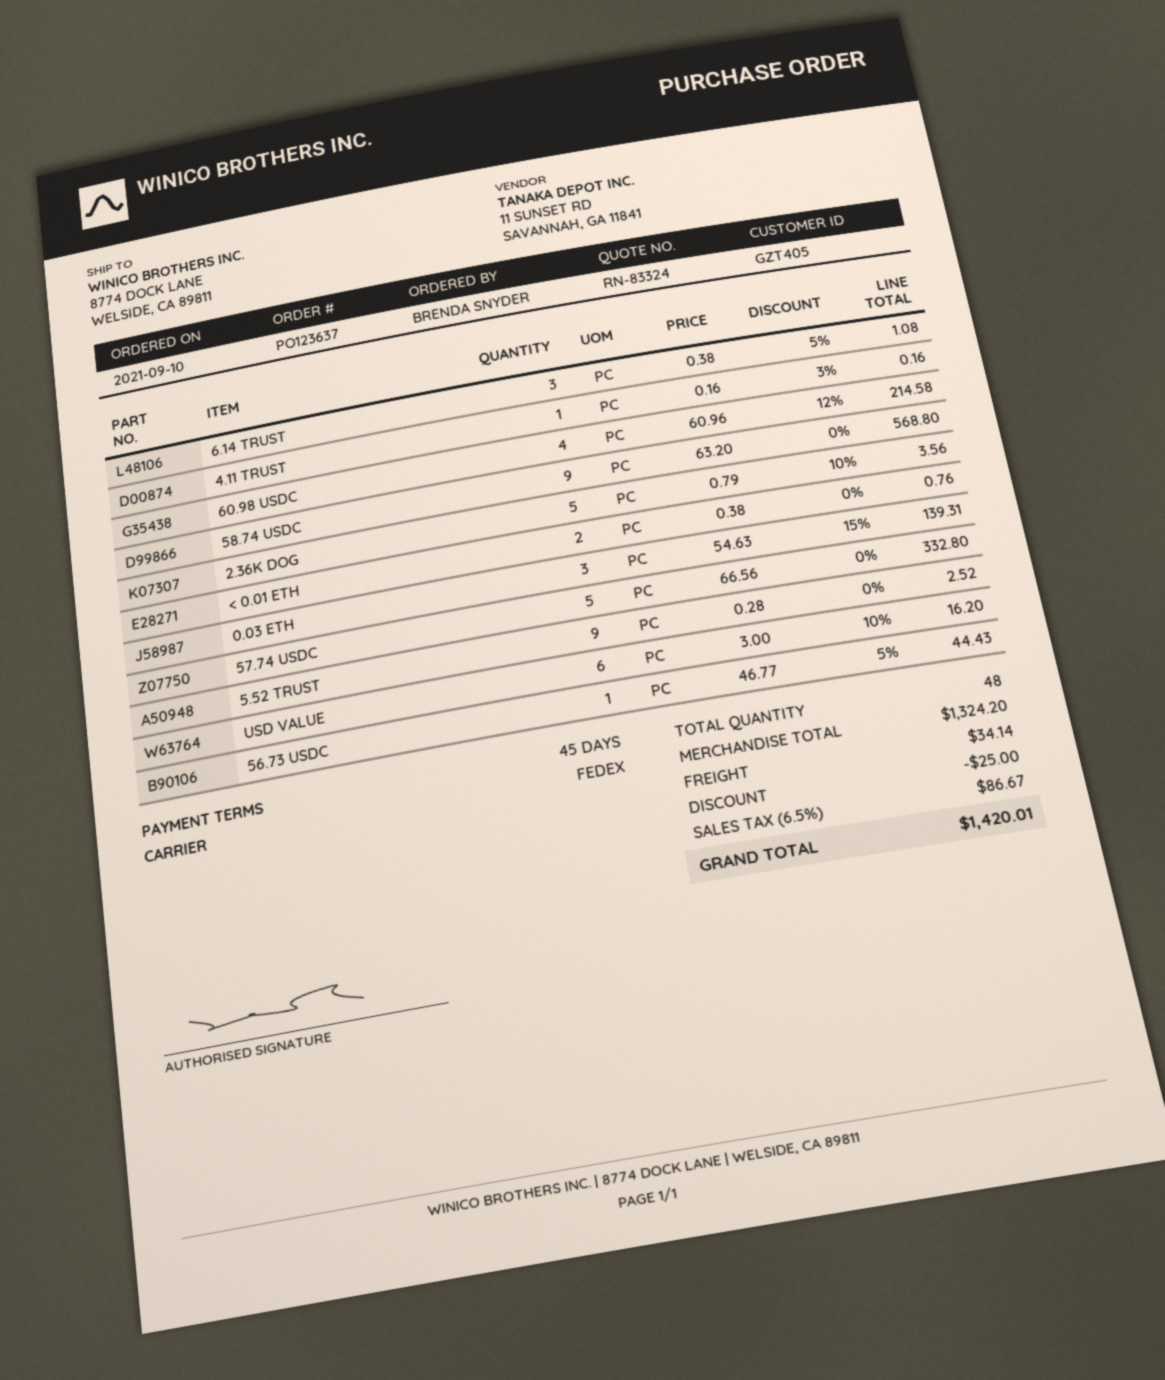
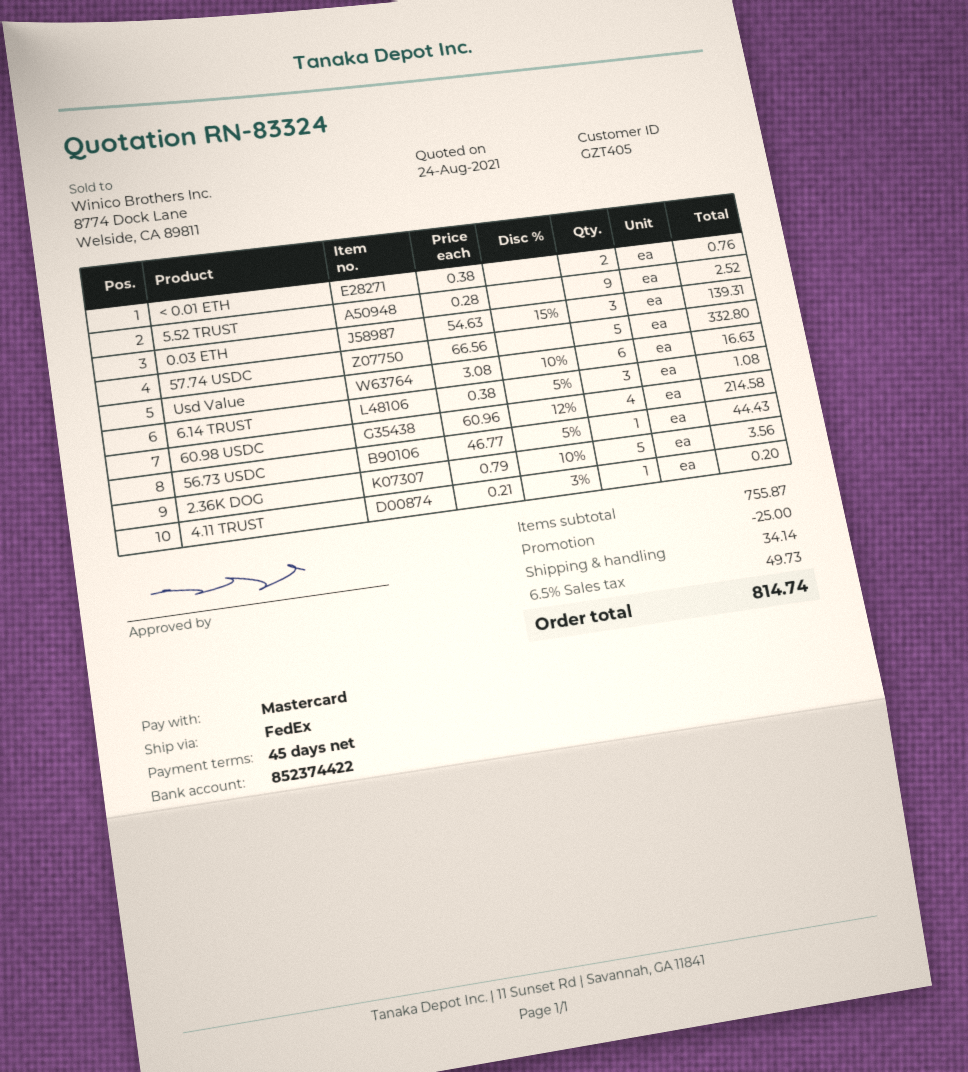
4.11 TRUST: 1 x 0.16 - 3% = 0.16 -> 1 x 0.21 - 3% = 0.20
58.74 USDC: 9 x 63.20 = 568.80 -> none
USD VALUE: 6 x 3.00 - 10% = 16.20 -> 6 x 3.08 - 10% = 16.63
subtotal: 1324.20 -> 755.87
tax: 6.5% = 86.67 -> 6.5% = 49.73
total: 1420.01 -> 814.74

